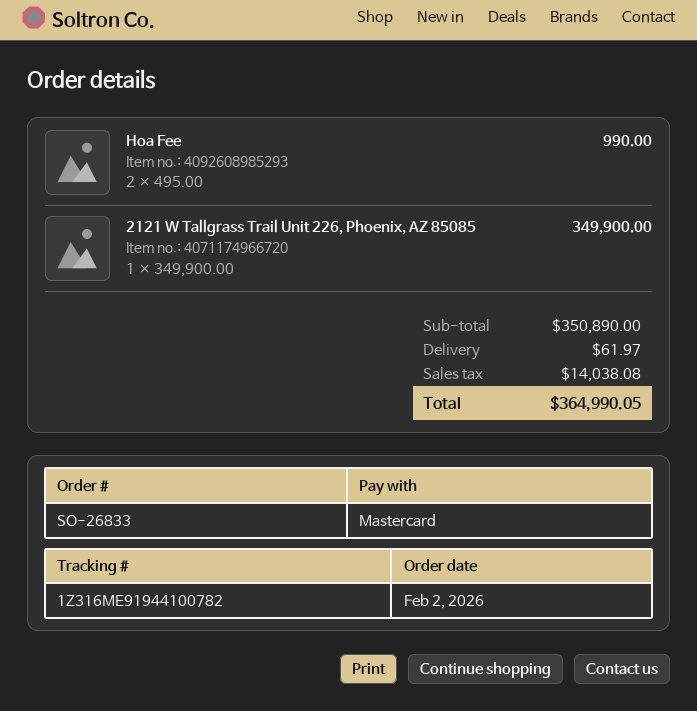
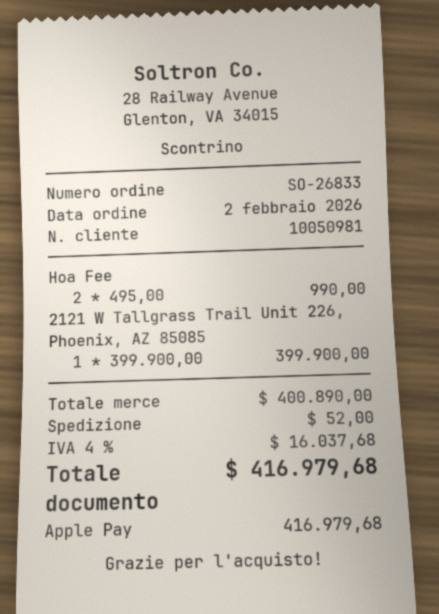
payment method: Mastercard -> Apple Pay
2121 W Tallgrass Trail Unit 226, Phoenix, AZ 85085: 1 x 349900.00 = 349900.00 -> 1 x 399900.00 = 399900.00
subtotal: 350890.00 -> 400890.00
shipping: 61.97 -> 52.00
tax: 14038.08 -> 16037.68
total: 364990.05 -> 416979.68

